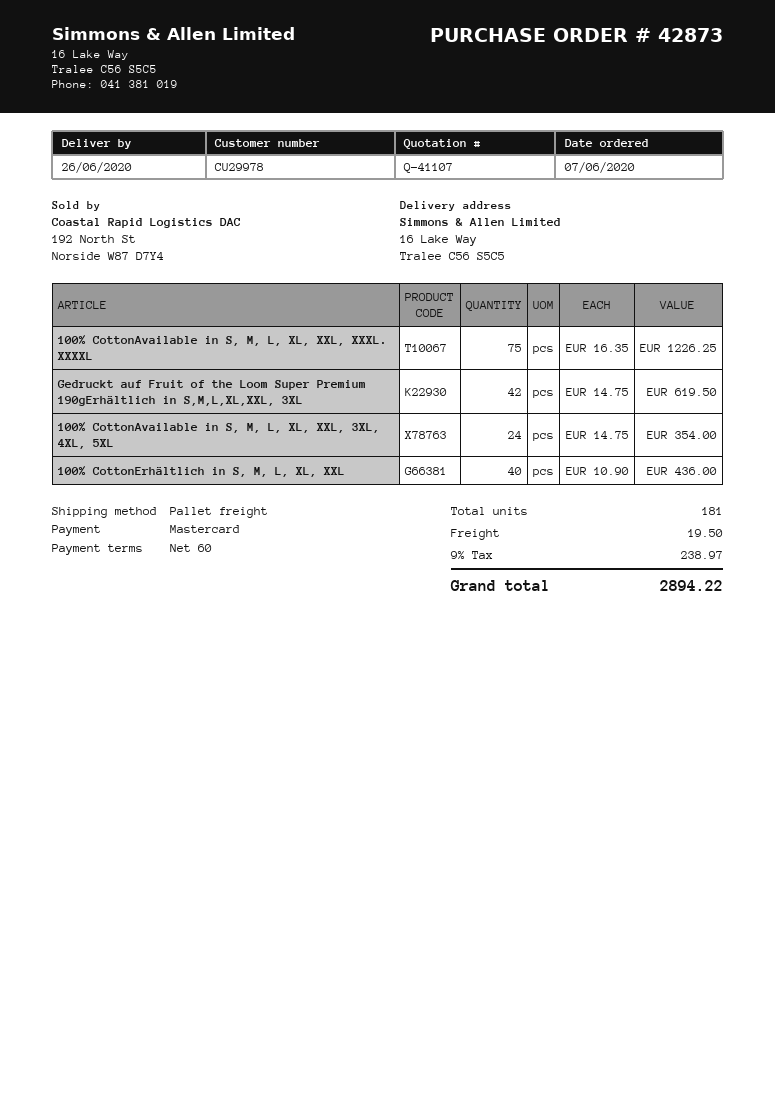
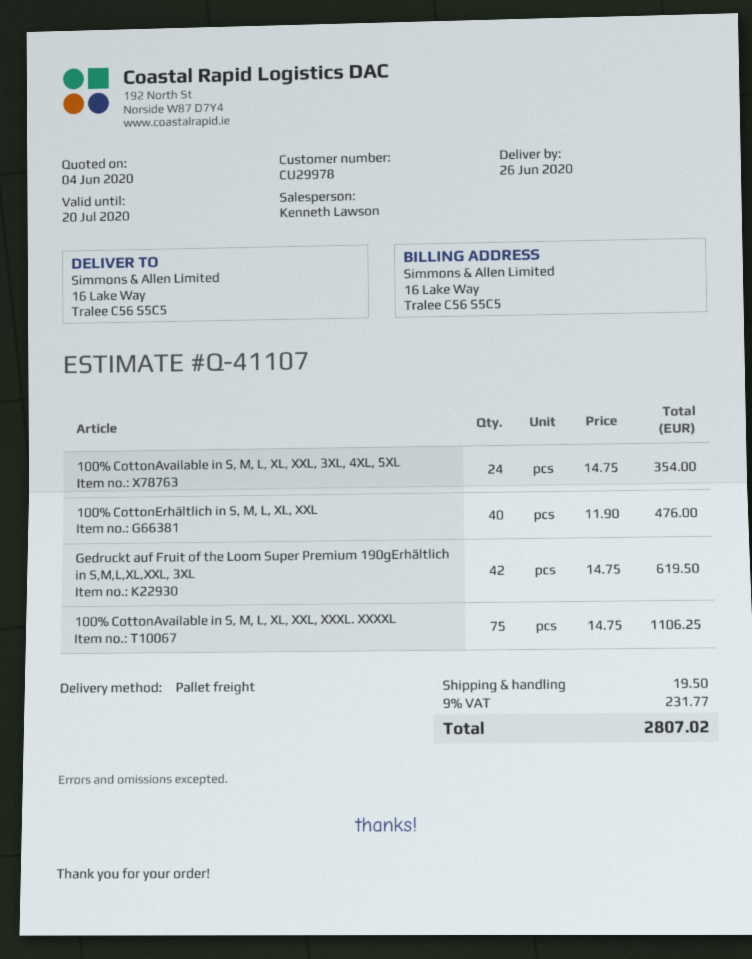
100% CottonAvailable in S, M, L, XL, XXL, XXXL. XXXXL: 75 x 16.35 = 1226.25 -> 75 x 14.75 = 1106.25
100% CottonErhältlich in S, M, L, XL, XXL: 40 x 10.90 = 436.00 -> 40 x 11.90 = 476.00
tax: 9% = 238.97 -> 9% = 231.77
total: 2894.22 -> 2807.02

